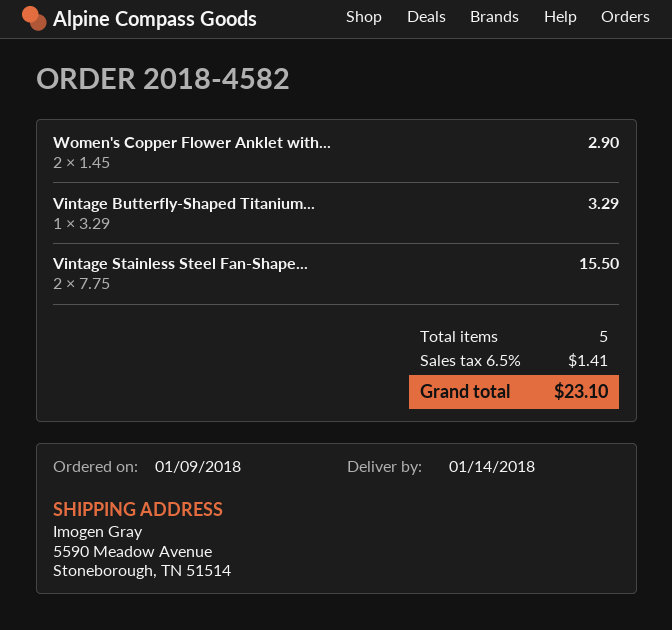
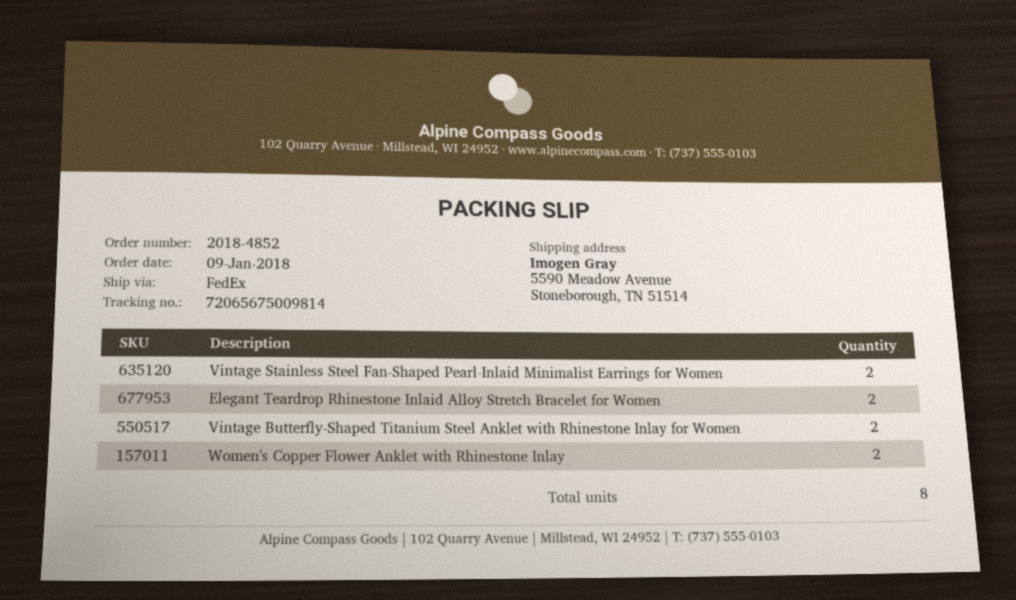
order number: 2018-4582 -> 2018-4852
Vintage Butterfly-Shaped Titanium...: 1 -> 2
Elegant Teardrop Rhinestone Inlaid Alloy Stretch Bracelet for Women: none -> 2
total quantity: 5 -> 8

